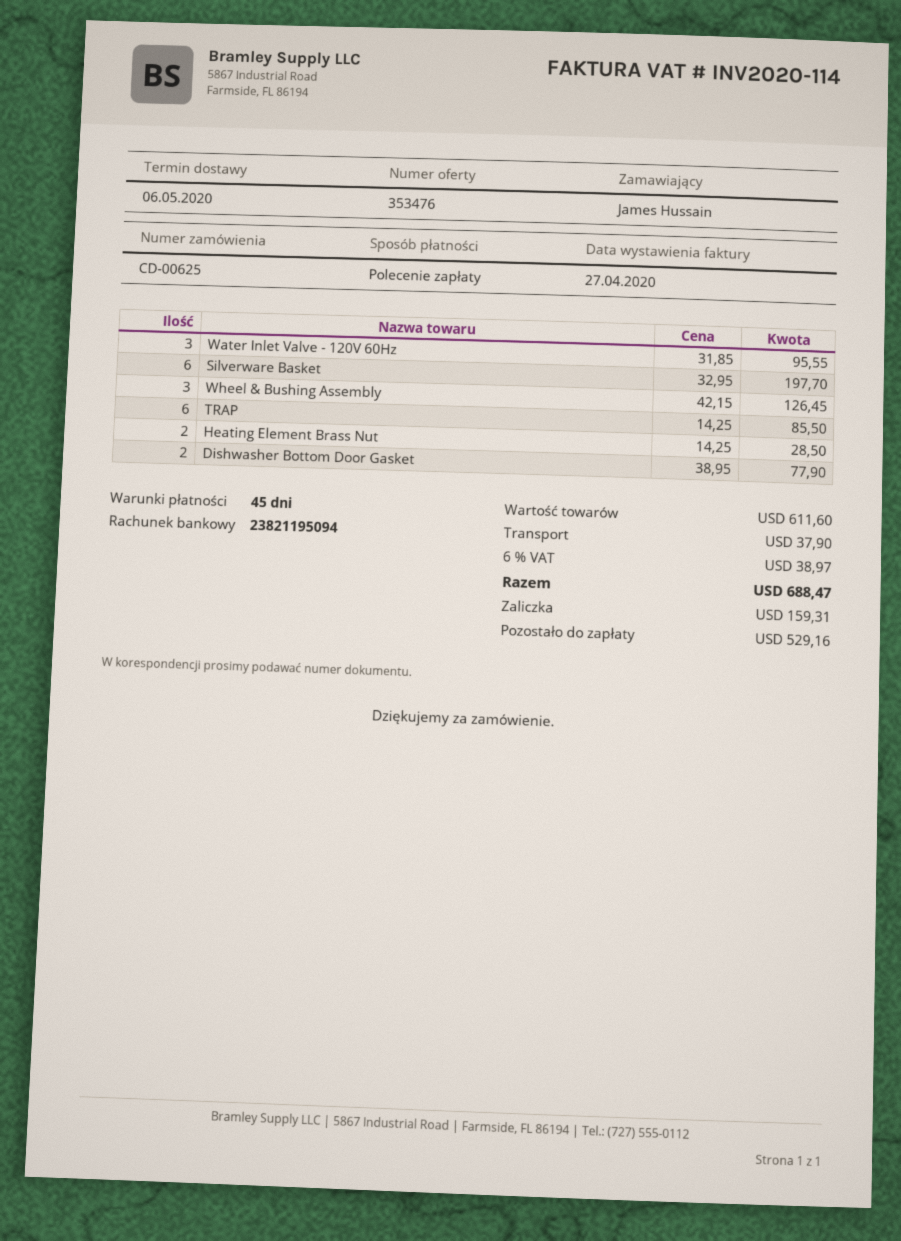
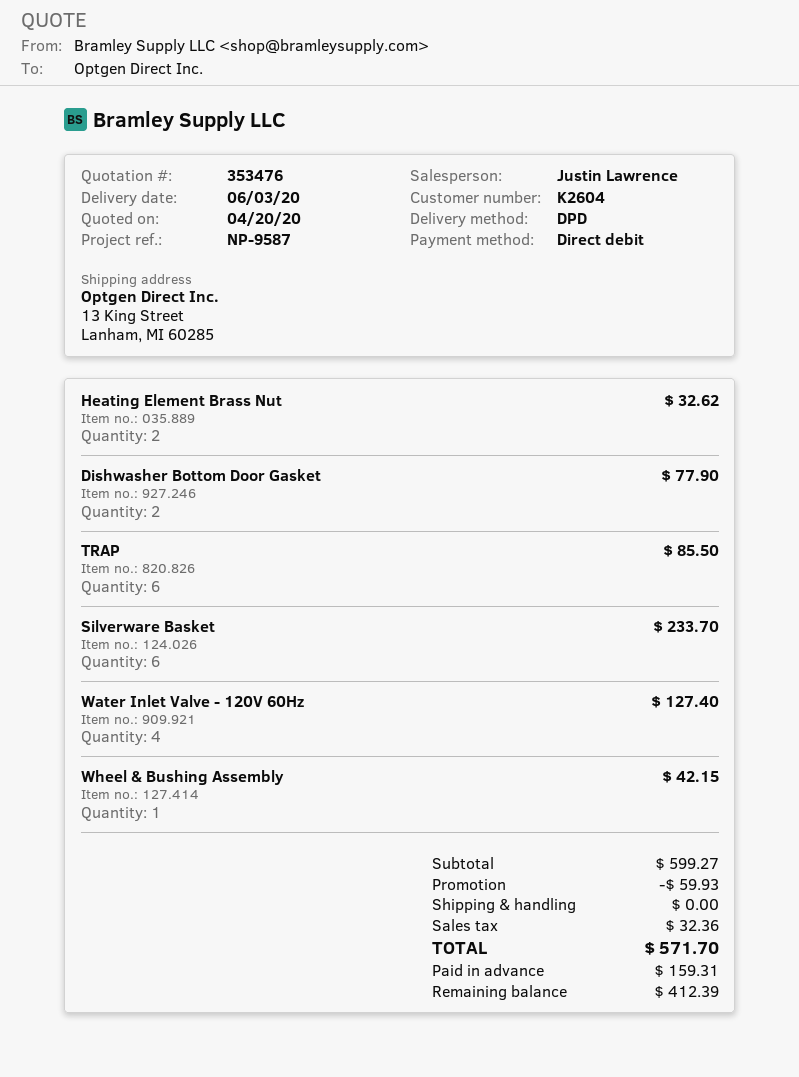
delivery date: 2020-05-06 -> 2020-06-03
Water Inlet Valve - 120V 60Hz: 3 for 95.55 -> 4 for 127.40
Silverware Basket: 6 for 197.70 -> 6 for 233.70
Wheel & Bushing Assembly: 3 for 126.45 -> 1 for 42.15
Heating Element Brass Nut: 2 for 28.50 -> 2 for 32.62
subtotal: 611.60 -> 599.27
discount: none -> 59.93
shipping: 37.90 -> 0.00
tax: 38.97 -> 32.36
total: 688.47 -> 571.70
balance: 529.16 -> 412.39

